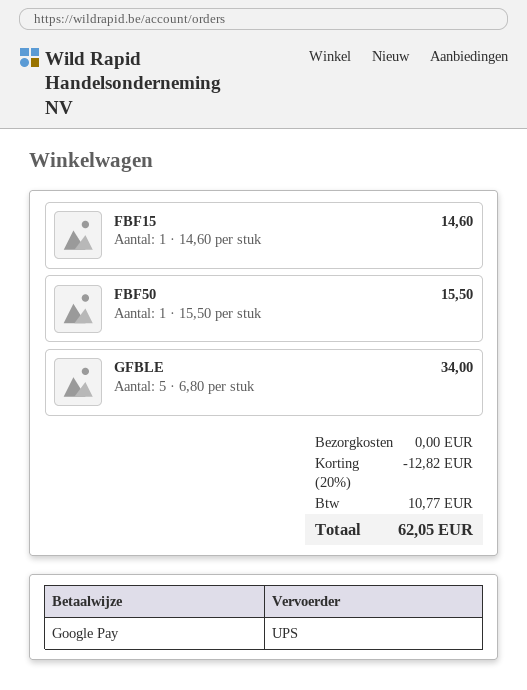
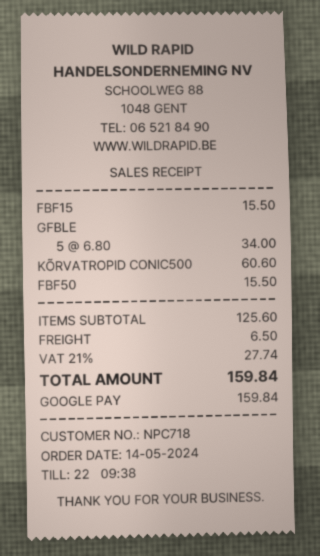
FBF15: 1 x 14.60 = 14.60 -> 1 x 15.50 = 15.50
KÕRVATROPID CONIC500: none -> 1 x 60.60 = 60.60
discount: 20% = 12.82 -> none
shipping: 0.00 -> 6.50
tax: 10.77 -> 27.74
total: 62.05 -> 159.84

